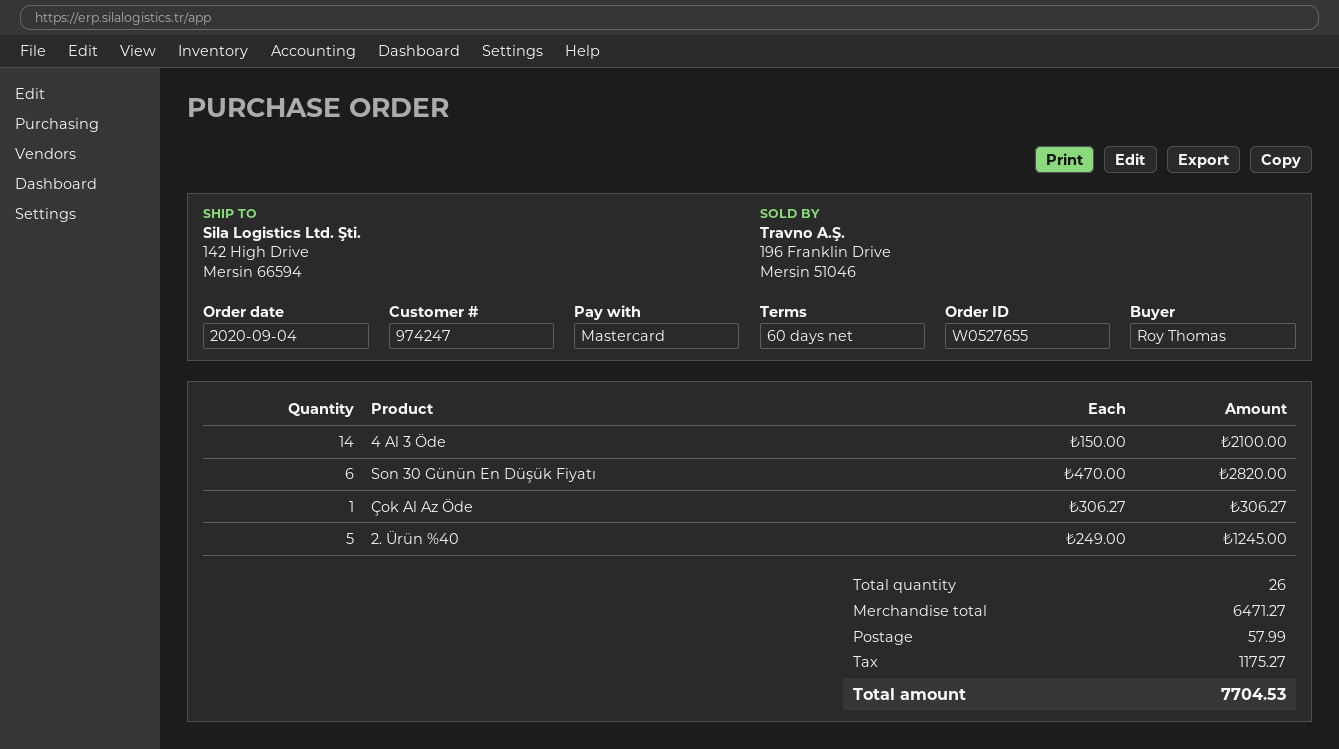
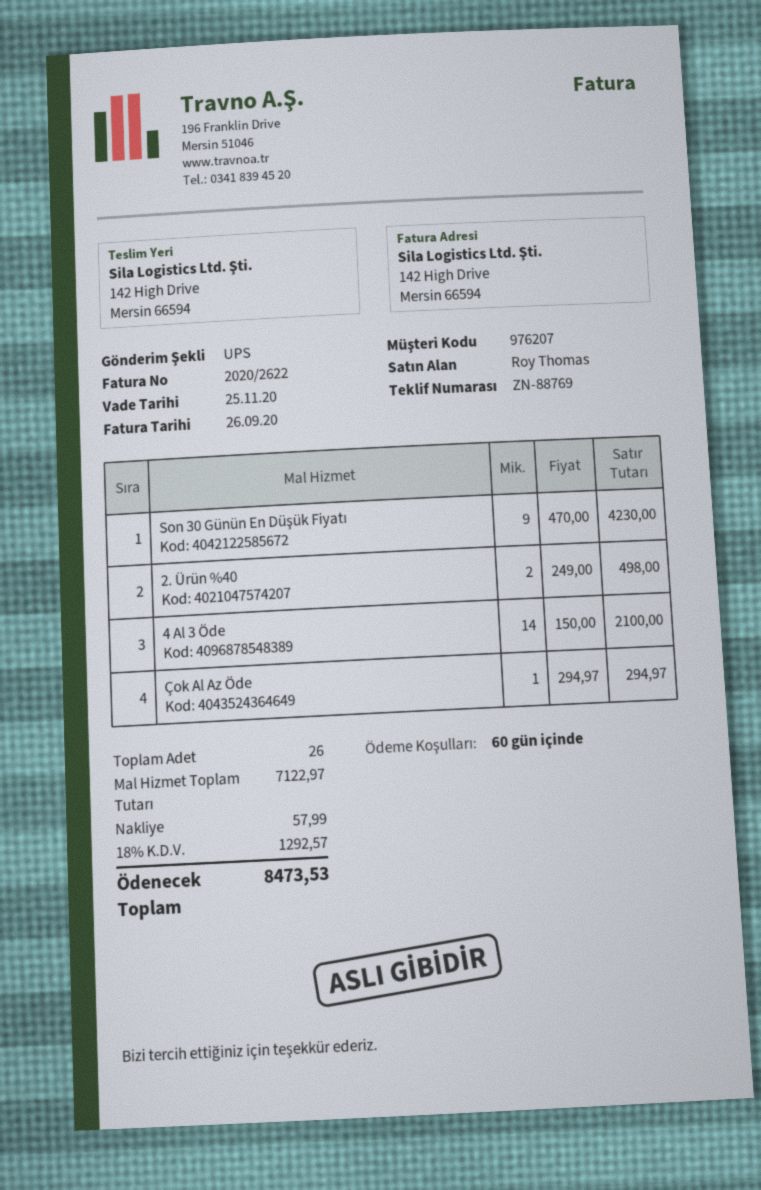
customer number: 974247 -> 976207
Son 30 Günün En Düşük Fiyatı: 6 x 470.00 = 2820.00 -> 9 x 470.00 = 4230.00
Çok Al Az Öde: 1 x 306.27 = 306.27 -> 1 x 294.97 = 294.97
2. Ürün %40: 5 x 249.00 = 1245.00 -> 2 x 249.00 = 498.00
subtotal: 6471.27 -> 7122.97
tax: 1175.27 -> 1292.57
total: 7704.53 -> 8473.53

